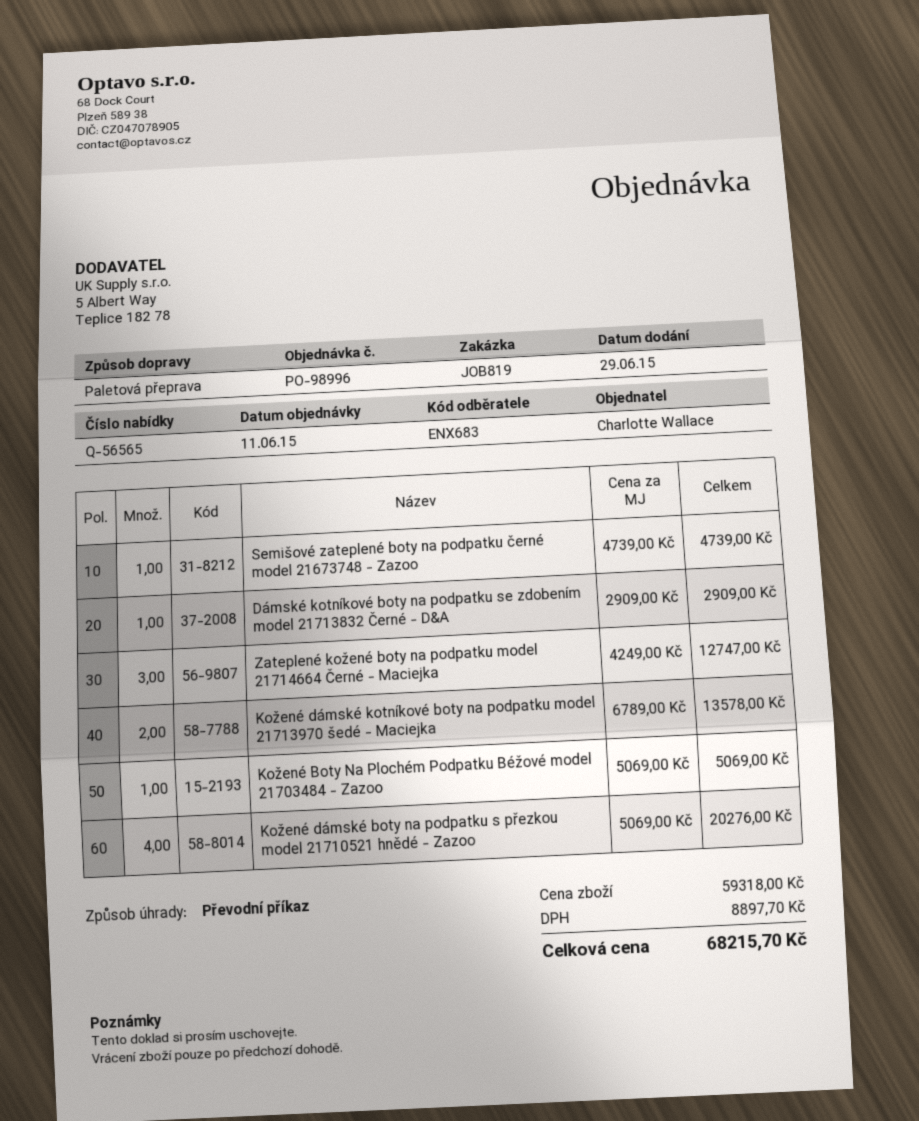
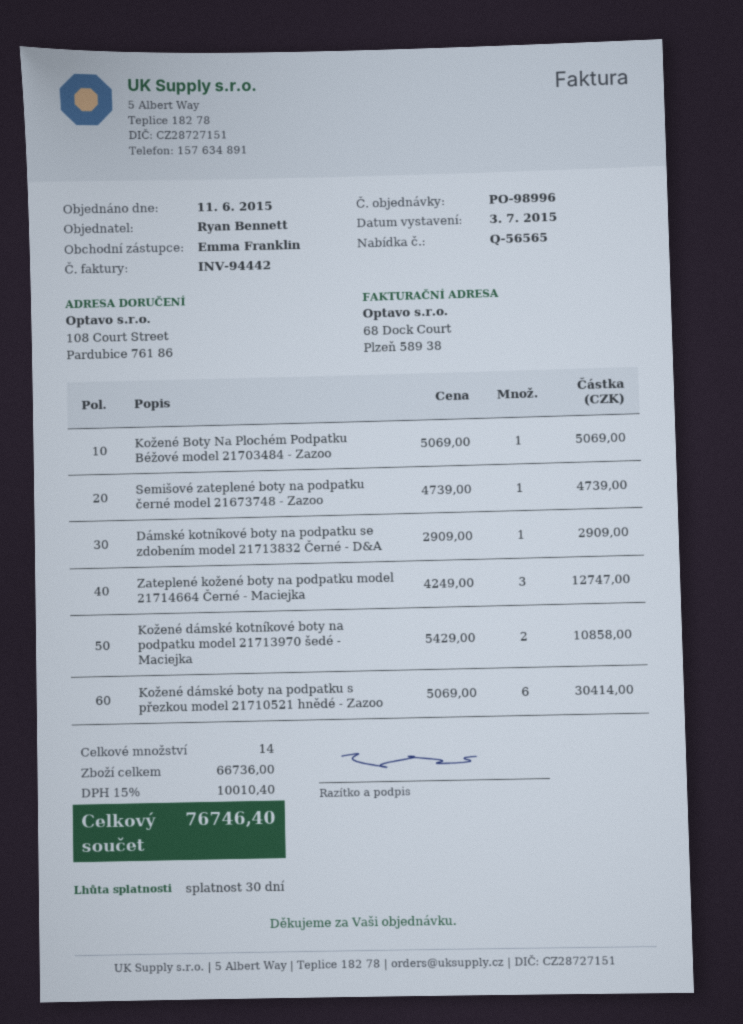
ordered by: Charlotte Wallace -> Ryan Bennett
Kožené dámské kotníkové boty na podpatku model 21713970 šedé - Maciejka: 2 x 6789.00 = 13578.00 -> 2 x 5429.00 = 10858.00
Kožené dámské boty na podpatku s přezkou model 21710521 hnědé - Zazoo: 4 x 5069.00 = 20276.00 -> 6 x 5069.00 = 30414.00
subtotal: 59318.00 -> 66736.00
tax: 8897.70 -> 10010.40
total: 68215.70 -> 76746.40

